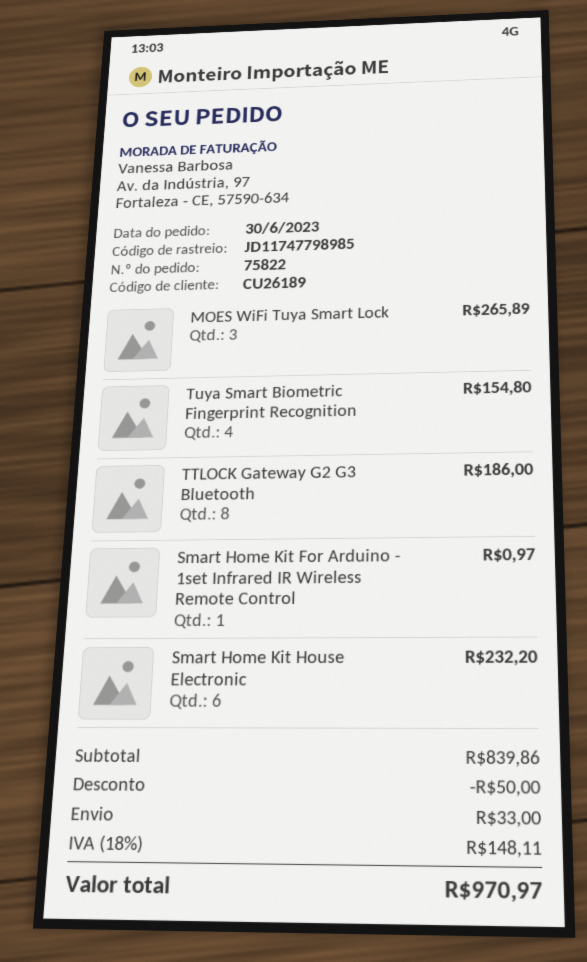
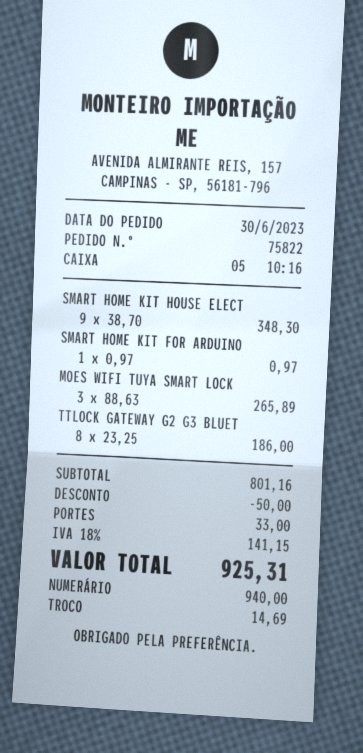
Tuya Smart Biometric Fingerprint Recognition: 4 for 154.80 -> none
Smart Home Kit House Electronic: 6 for 232.20 -> 9 for 348.30
subtotal: 839.86 -> 801.16
tax: 18% = 148.11 -> 18% = 141.15
total: 970.97 -> 925.31

